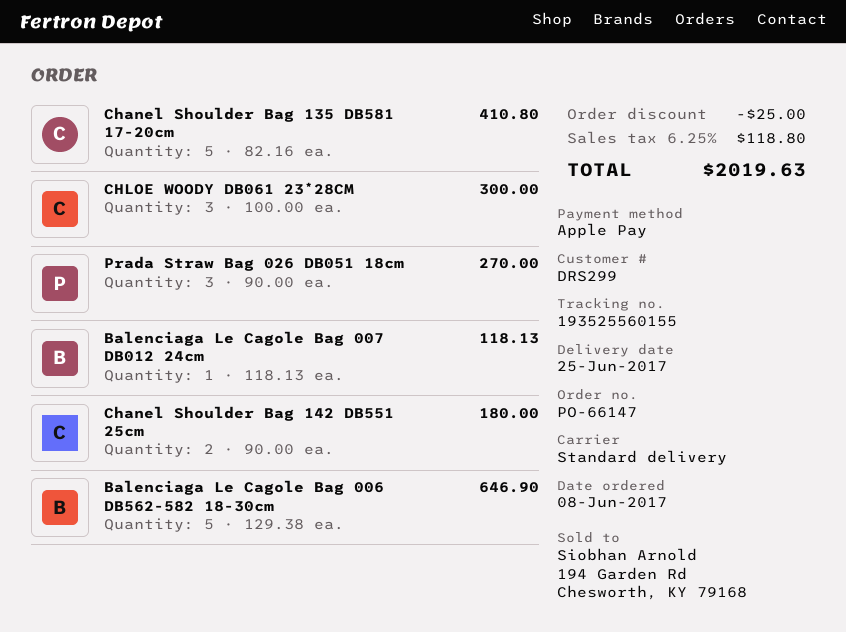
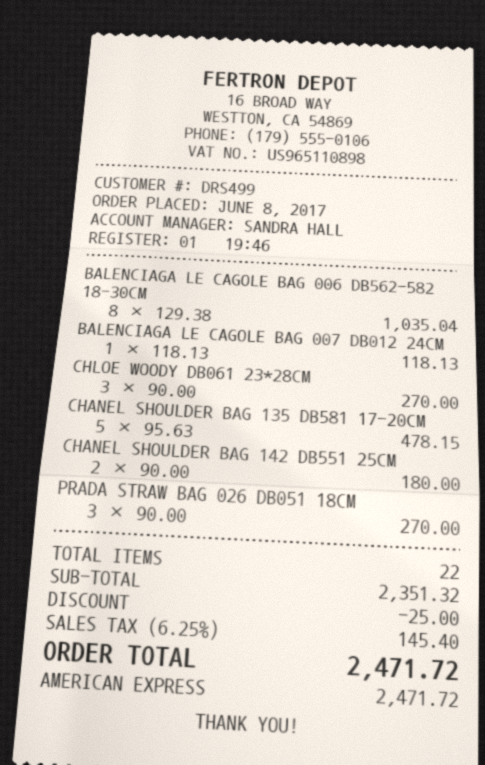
customer number: DRS299 -> DRS499
payment method: Apple Pay -> American Express
Chanel Shoulder Bag 135 DB581 17-20cm: 5 x 82.16 = 410.80 -> 5 x 95.63 = 478.15
CHLOE WOODY DB061 23*28CM: 3 x 100.00 = 300.00 -> 3 x 90.00 = 270.00
Balenciaga Le Cagole Bag 006 DB562-582 18-30cm: 5 x 129.38 = 646.90 -> 8 x 129.38 = 1035.04
tax: 6.25% = 118.80 -> 6.25% = 145.40
total: 2019.63 -> 2471.72

